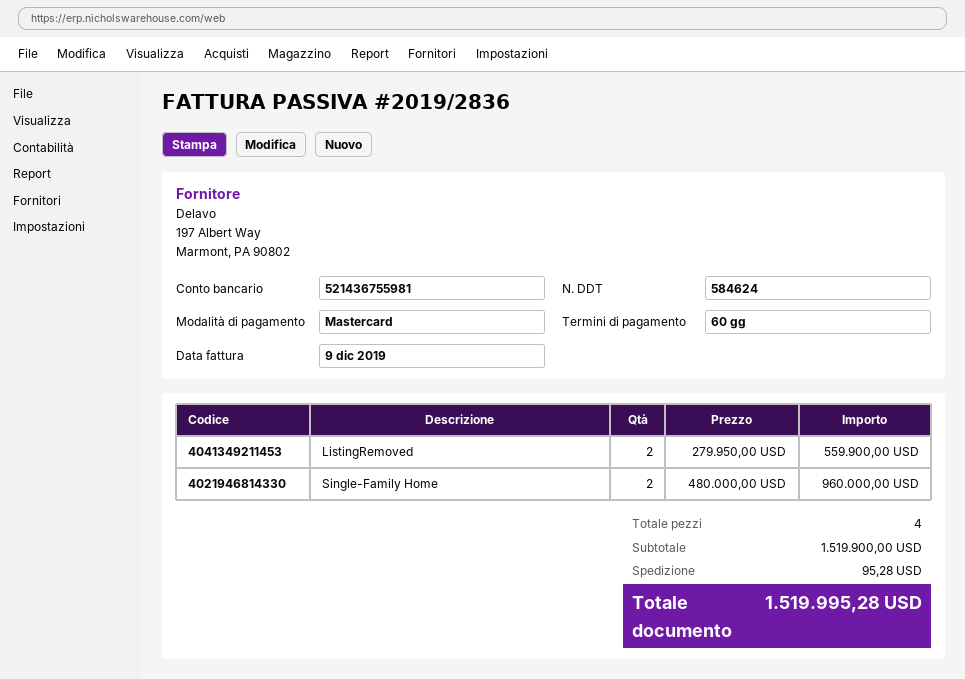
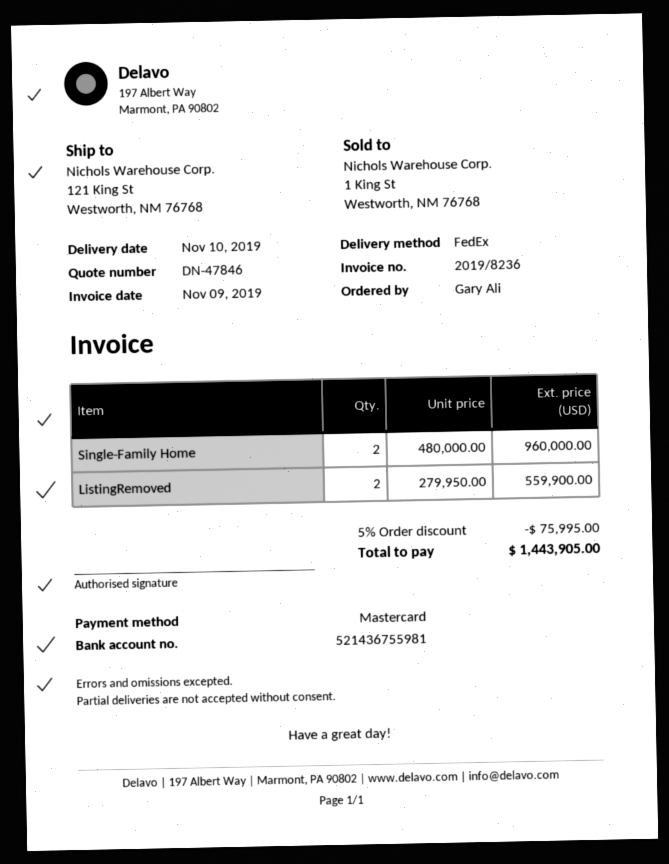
invoice number: 2019/2836 -> 2019/8236
invoice date: 2019-12-09 -> 2019-11-09
discount: none -> 5% = 75995.00
shipping: 95.28 -> none
total: 1519995.28 -> 1443905.00

